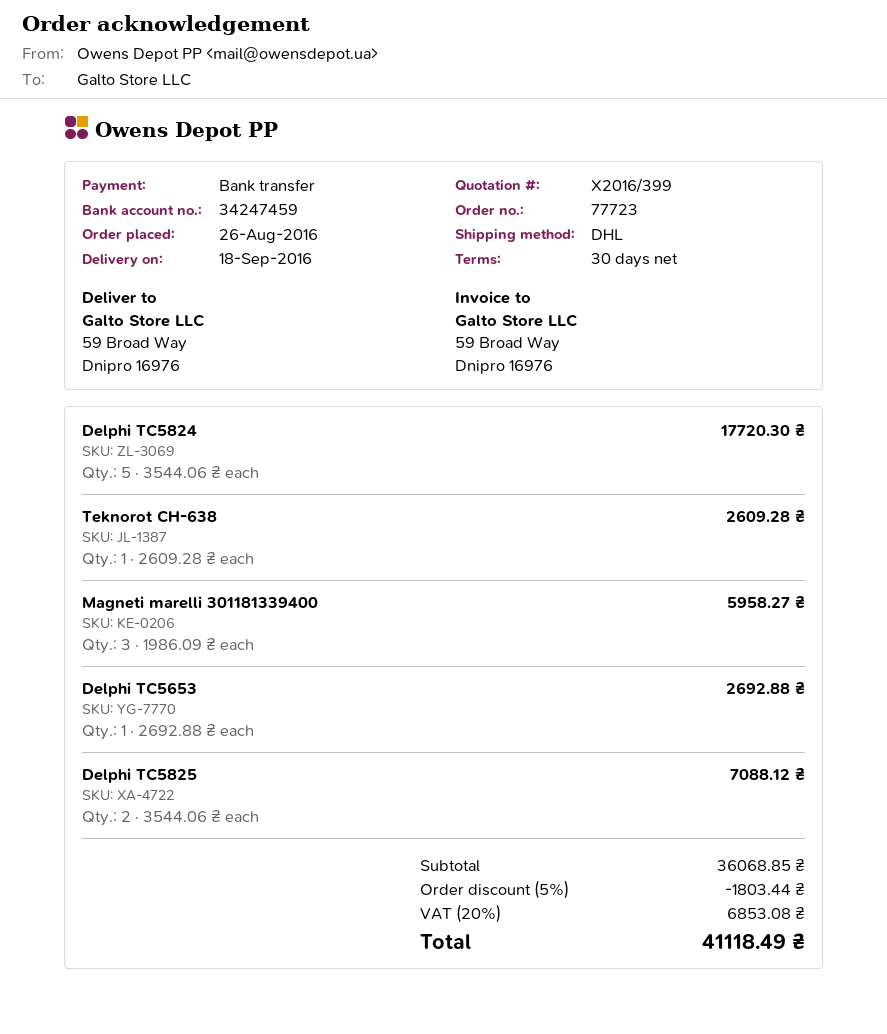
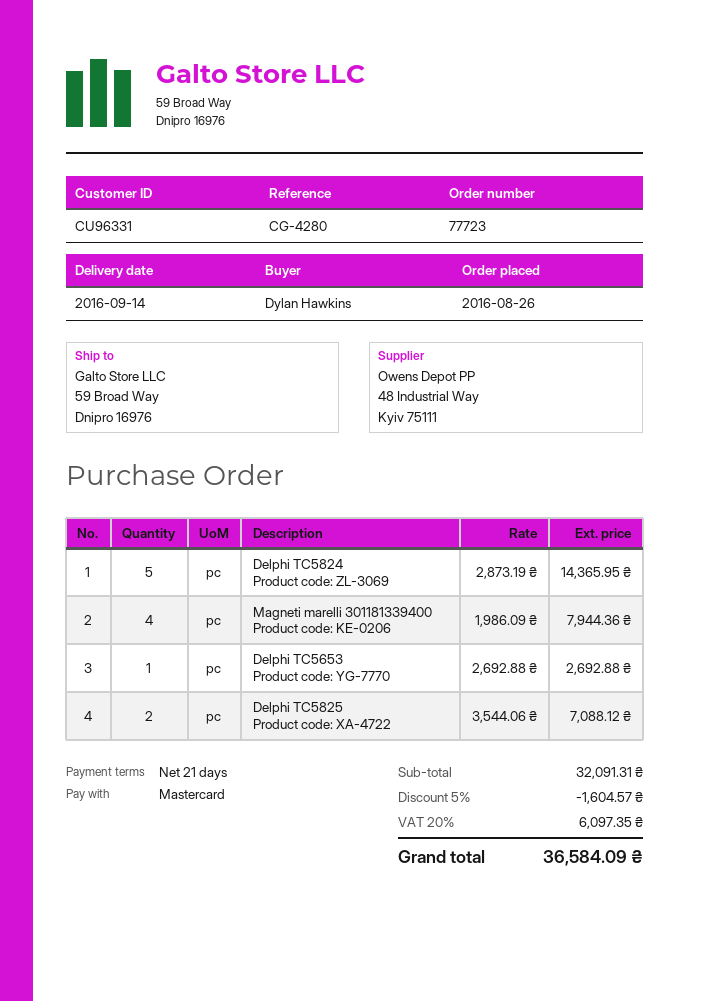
delivery date: 2016-09-18 -> 2016-09-14
payment terms: 30 days -> 21 days
payment method: bank transfer -> Mastercard
Delphi TC5824: 5 x 3544.06 = 17720.30 -> 5 x 2873.19 = 14365.95
Teknorot CH-638: 1 x 2609.28 = 2609.28 -> none
Magneti marelli 301181339400: 3 x 1986.09 = 5958.27 -> 4 x 1986.09 = 7944.36
subtotal: 36068.85 -> 32091.31
discount: 5% = 1803.44 -> 5% = 1604.57
tax: 20% = 6853.08 -> 20% = 6097.35
total: 41118.49 -> 36584.09

